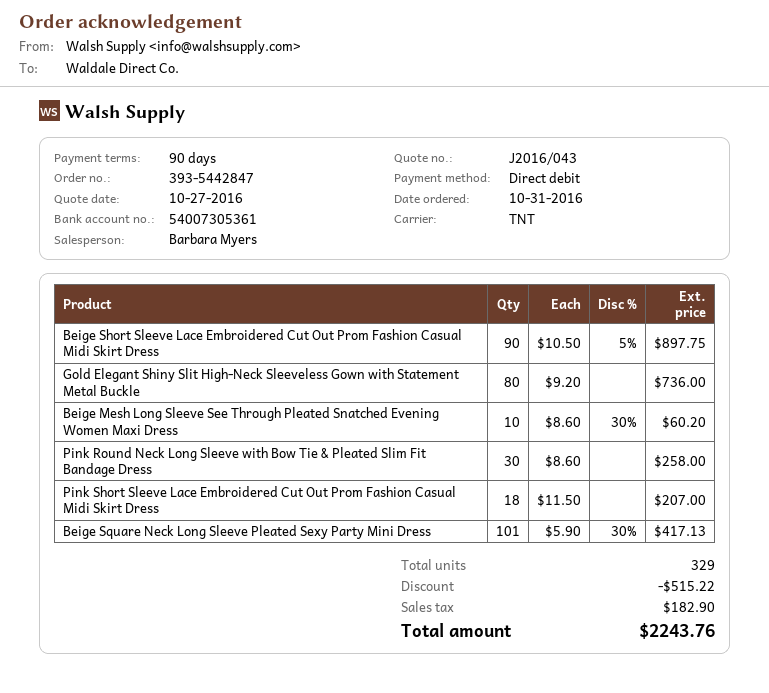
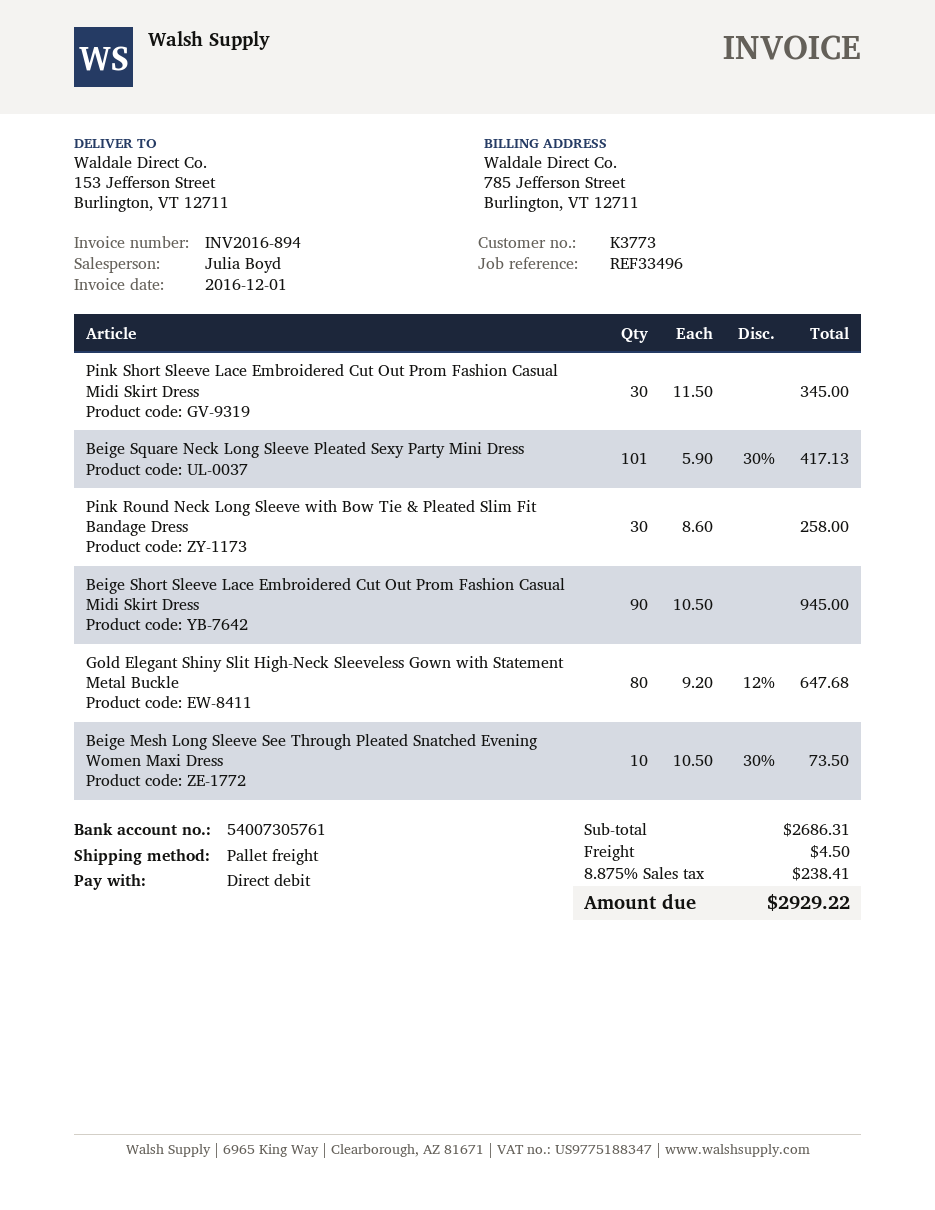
sales rep: Barbara Myers -> Julia Boyd
bank account: 54007305361 -> 54007305761
shipping method: TNT -> pallet freight
Beige Short Sleeve Lace Embroidered Cut Out Prom Fashion Casual Midi Skirt Dress: 90 x 10.50 - 5% = 897.75 -> 90 x 10.50 = 945.00
Gold Elegant Shiny Slit High-Neck Sleeveless Gown with Statement Metal Buckle: 80 x 9.20 = 736.00 -> 80 x 9.20 - 12% = 647.68
Beige Mesh Long Sleeve See Through Pleated Snatched Evening Women Maxi Dress: 10 x 8.60 - 30% = 60.20 -> 10 x 10.50 - 30% = 73.50
Pink Short Sleeve Lace Embroidered Cut Out Prom Fashion Casual Midi Skirt Dress: 18 x 11.50 = 207.00 -> 30 x 11.50 = 345.00
discount: 515.22 -> none
shipping: none -> 4.50
tax: 182.90 -> 238.41
total: 2243.76 -> 2929.22

